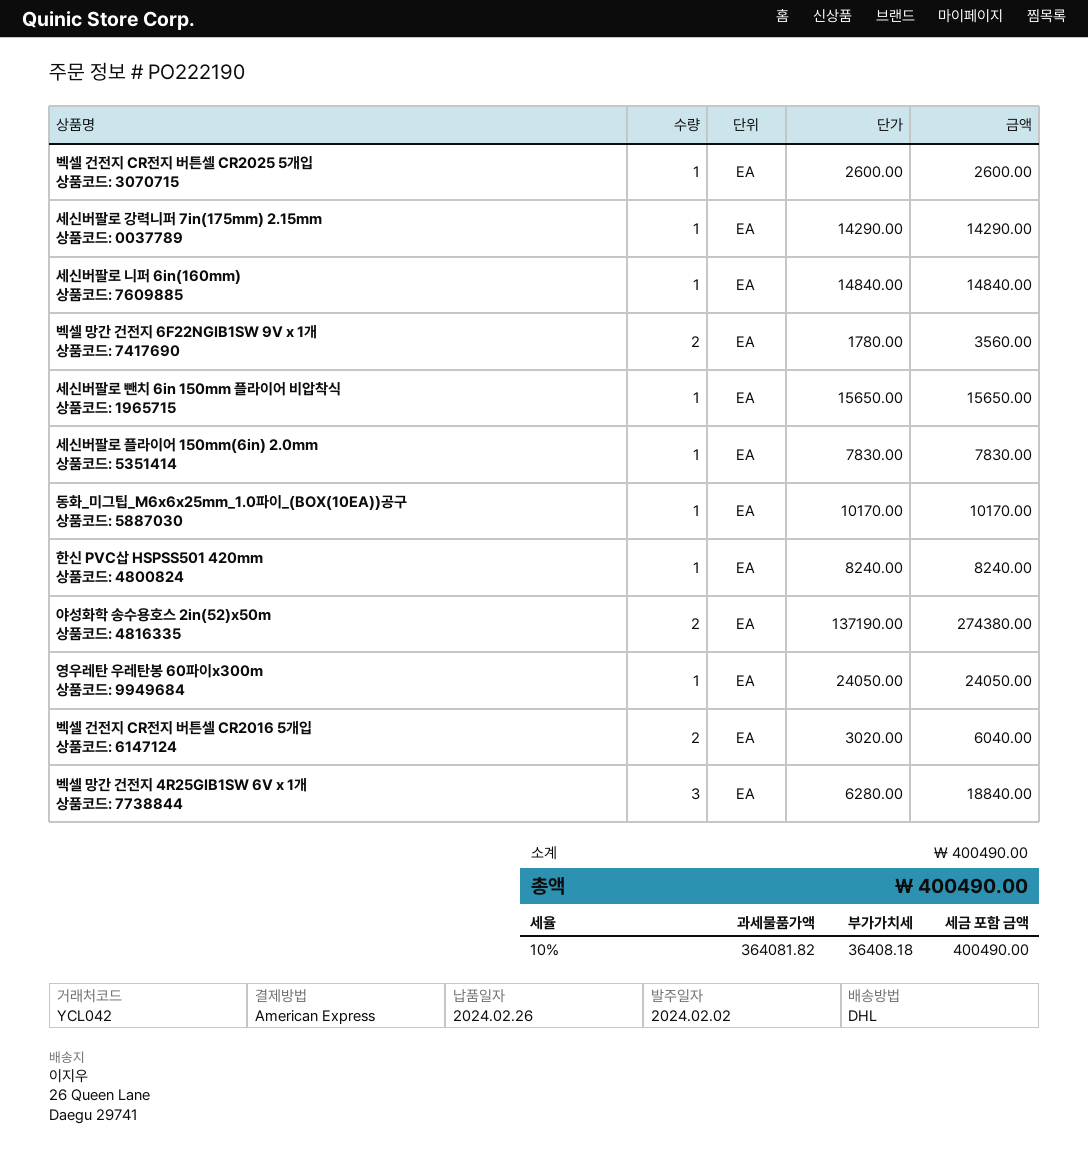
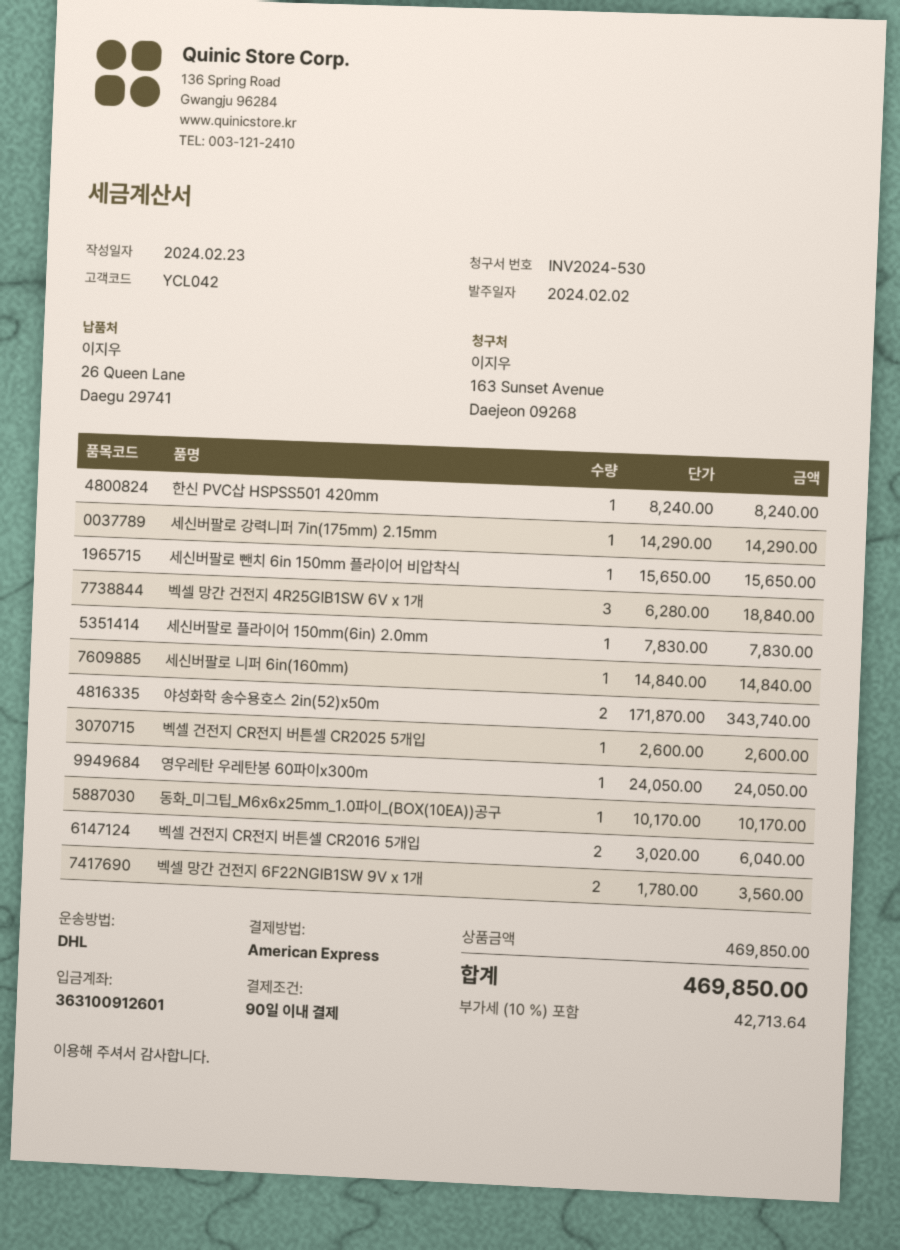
야성화학 송수용호스 2in(52)x50m: 2 x 137190.00 = 274380.00 -> 2 x 171870.00 = 343740.00
subtotal: 400490.00 -> 469850.00
tax: 10% = 36408.18 -> 10% = 42713.64
total: 400490.00 -> 469850.00

